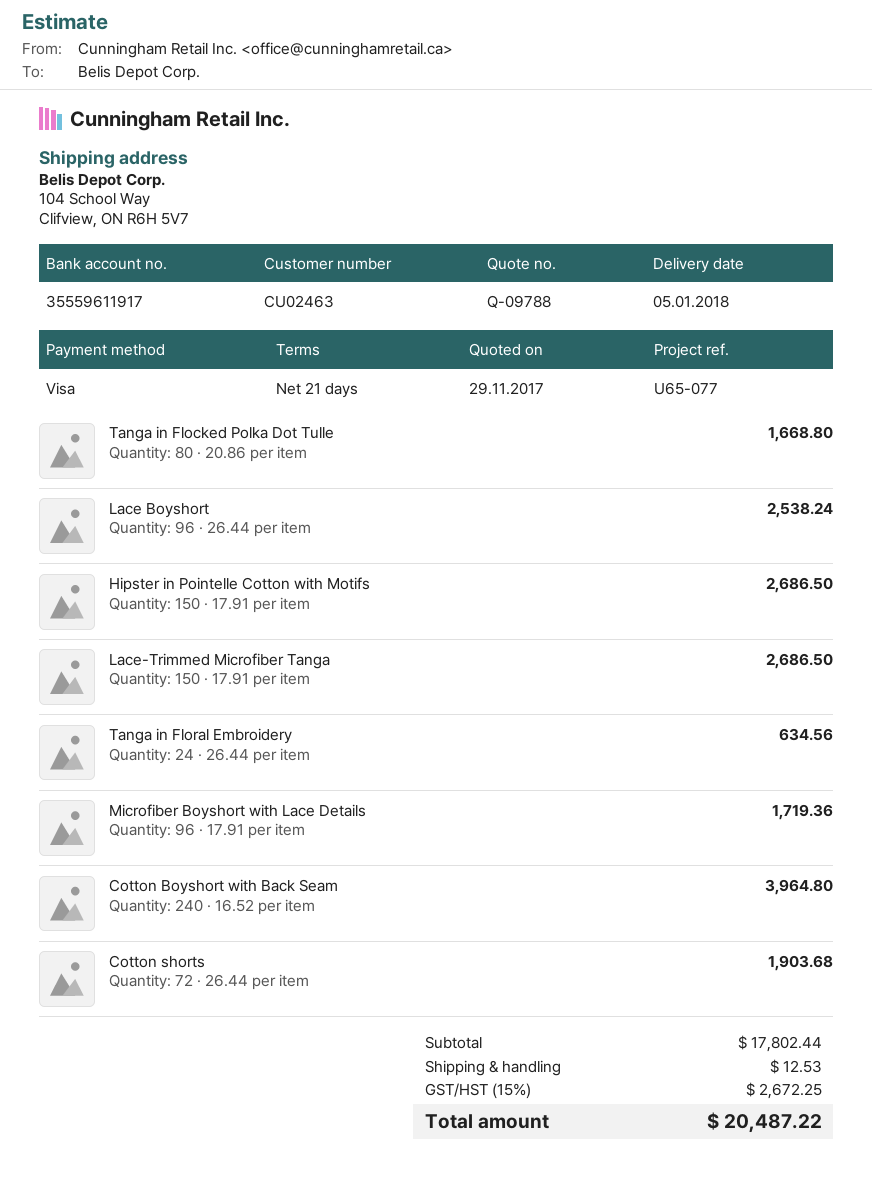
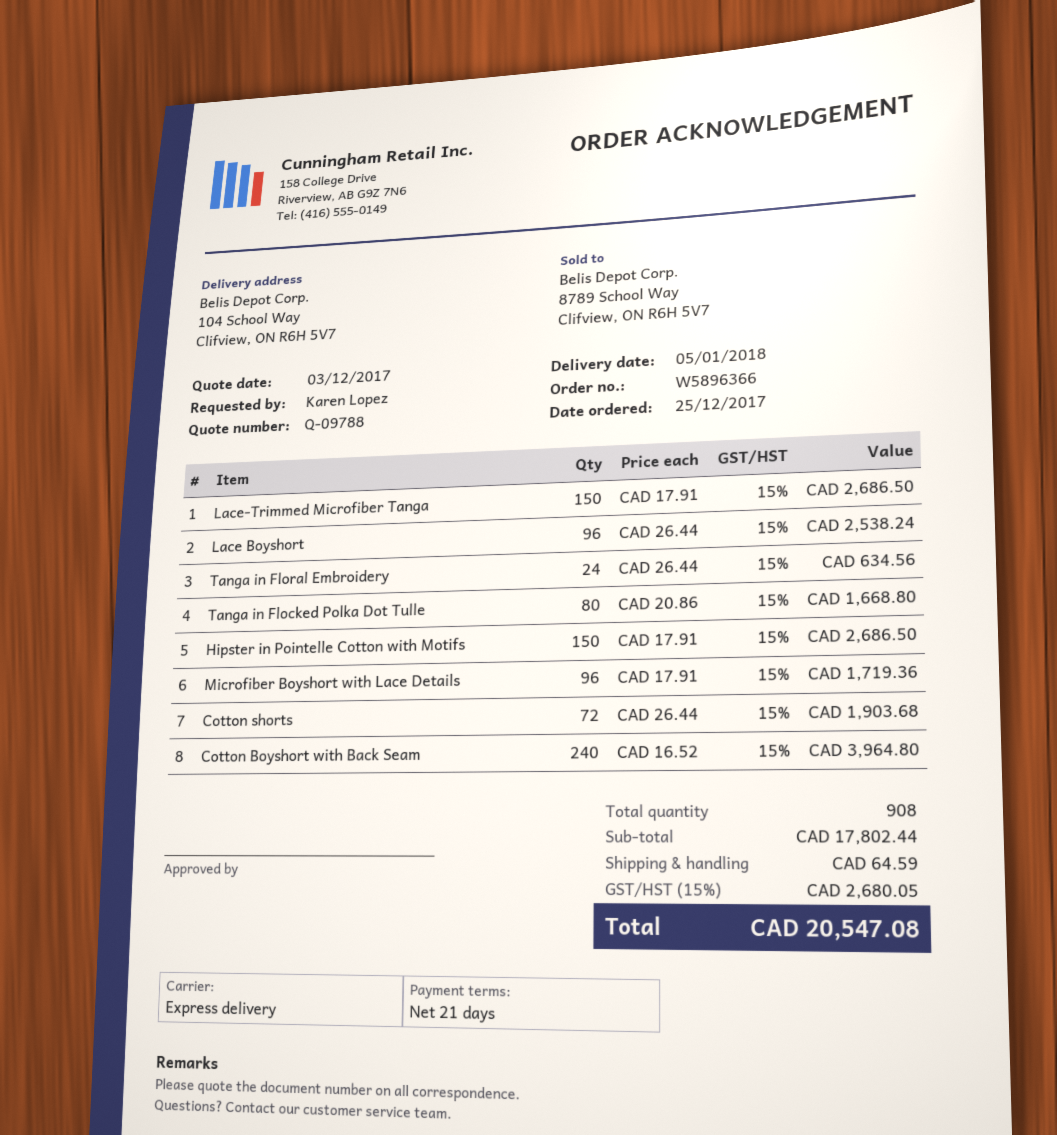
quote date: 2017-11-29 -> 2017-12-03
shipping: 12.53 -> 64.59
tax: 15% = 2672.25 -> 15% = 2680.05
total: 20487.22 -> 20547.08

